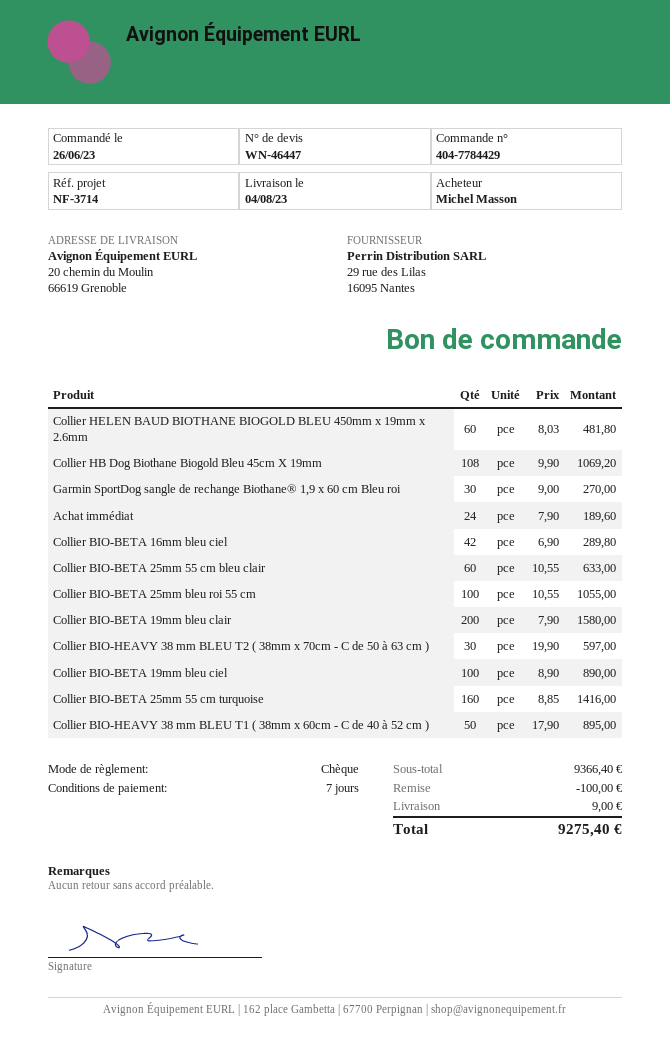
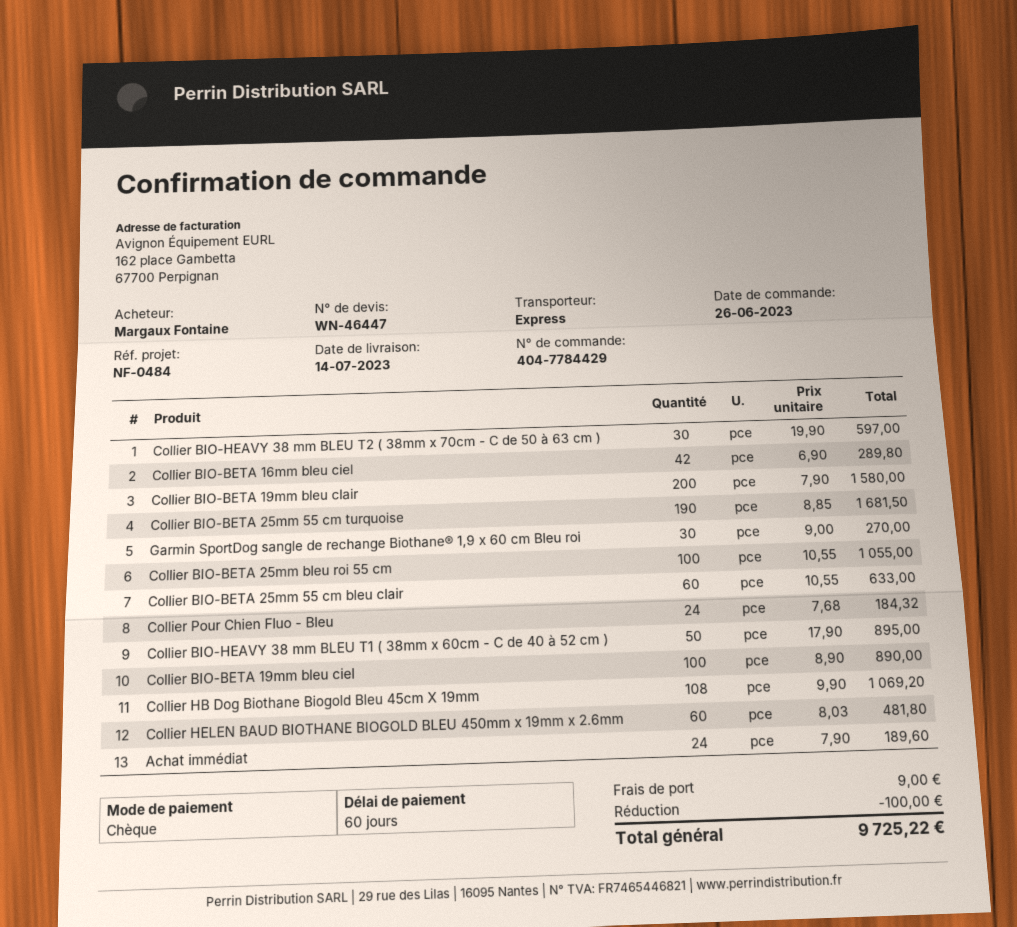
delivery date: 2023-08-04 -> 2023-07-14
payment terms: 7 days -> 60 days
reference: NF-3714 -> NF-0484
ordered by: Michel Masson -> Margaux Fontaine
Collier BIO-BETA 25mm 55 cm turquoise: 160 x 8.85 = 1416.00 -> 190 x 8.85 = 1681.50
Collier Pour Chien Fluo - Bleu: none -> 24 x 7.68 = 184.32
total: 9275.40 -> 9725.22

